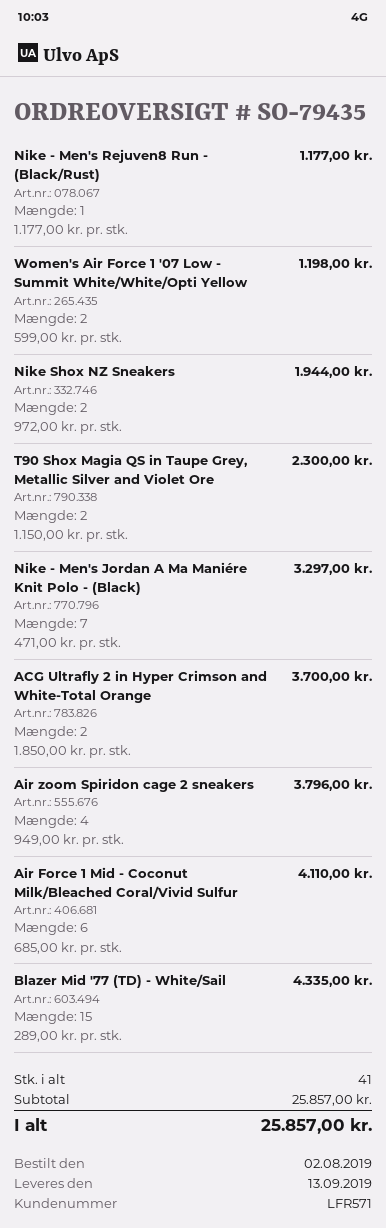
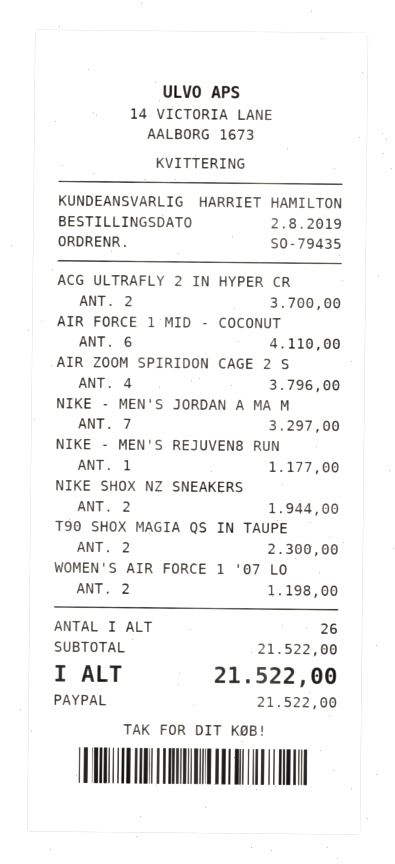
Blazer Mid '77 (TD) - White/Sail: 15 for 4335.00 -> none
total quantity: 41 -> 26
subtotal: 25857.00 -> 21522.00
total: 25857.00 -> 21522.00

